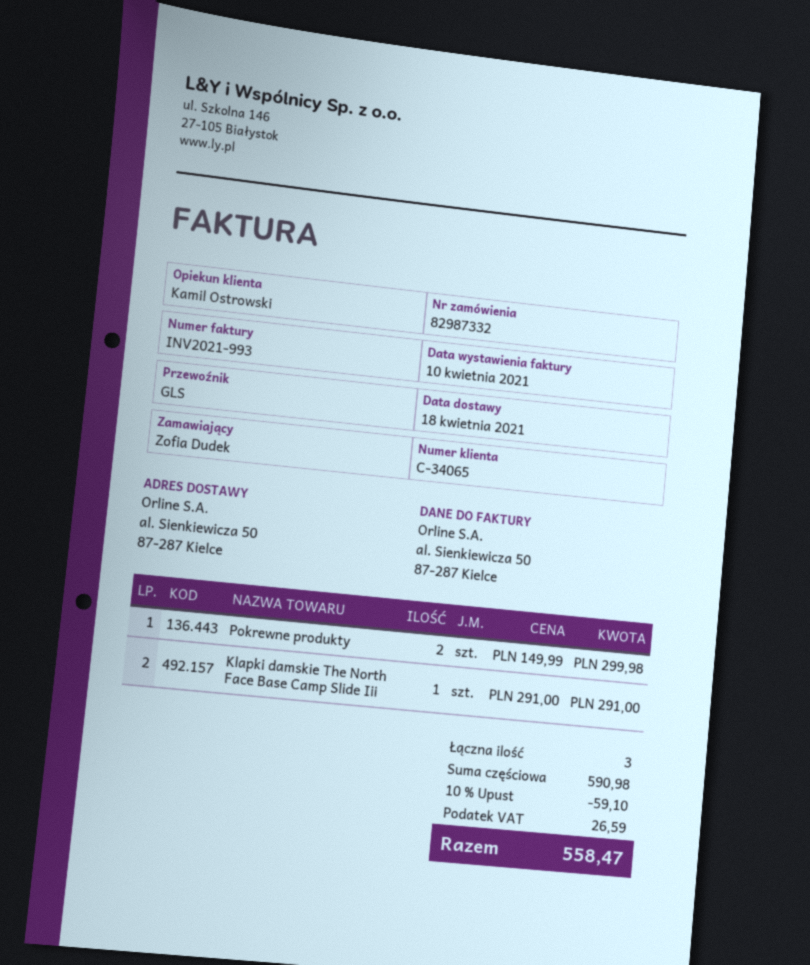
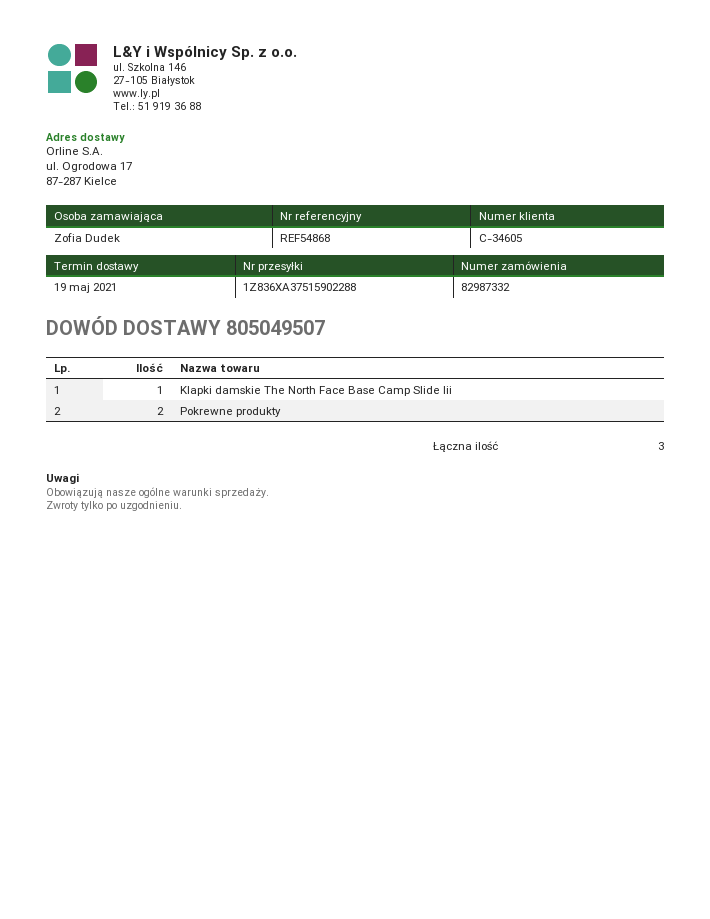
delivery date: 2021-04-18 -> 2021-05-19
customer number: C-34065 -> C-34605
ship to: al. Sienkiewicza 50, 87-287 Kielce -> ul. Ogrodowa 17, 87-287 Kielce

